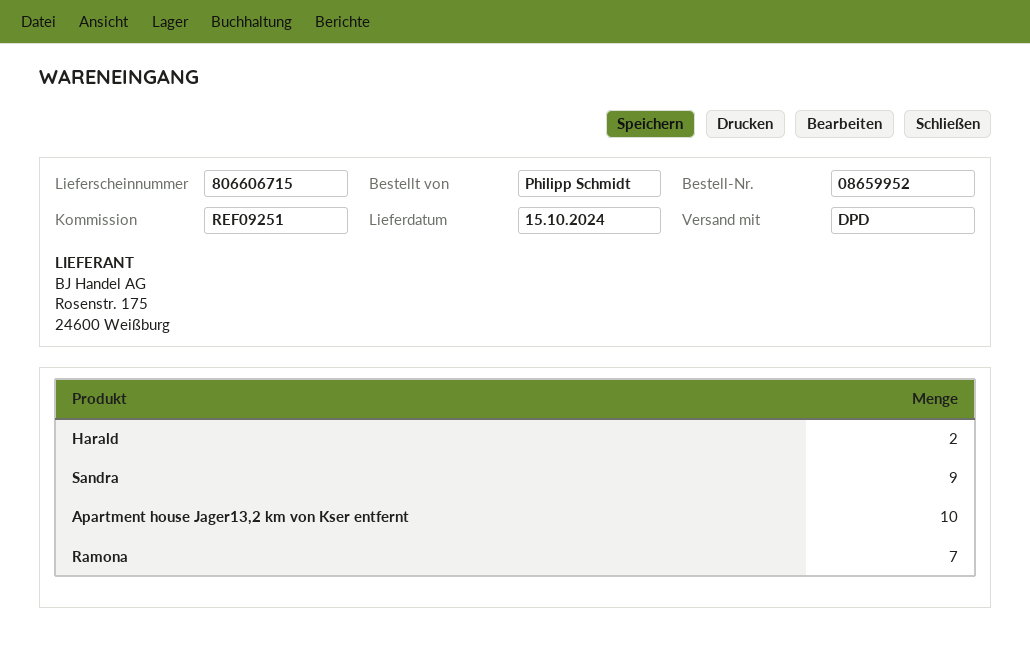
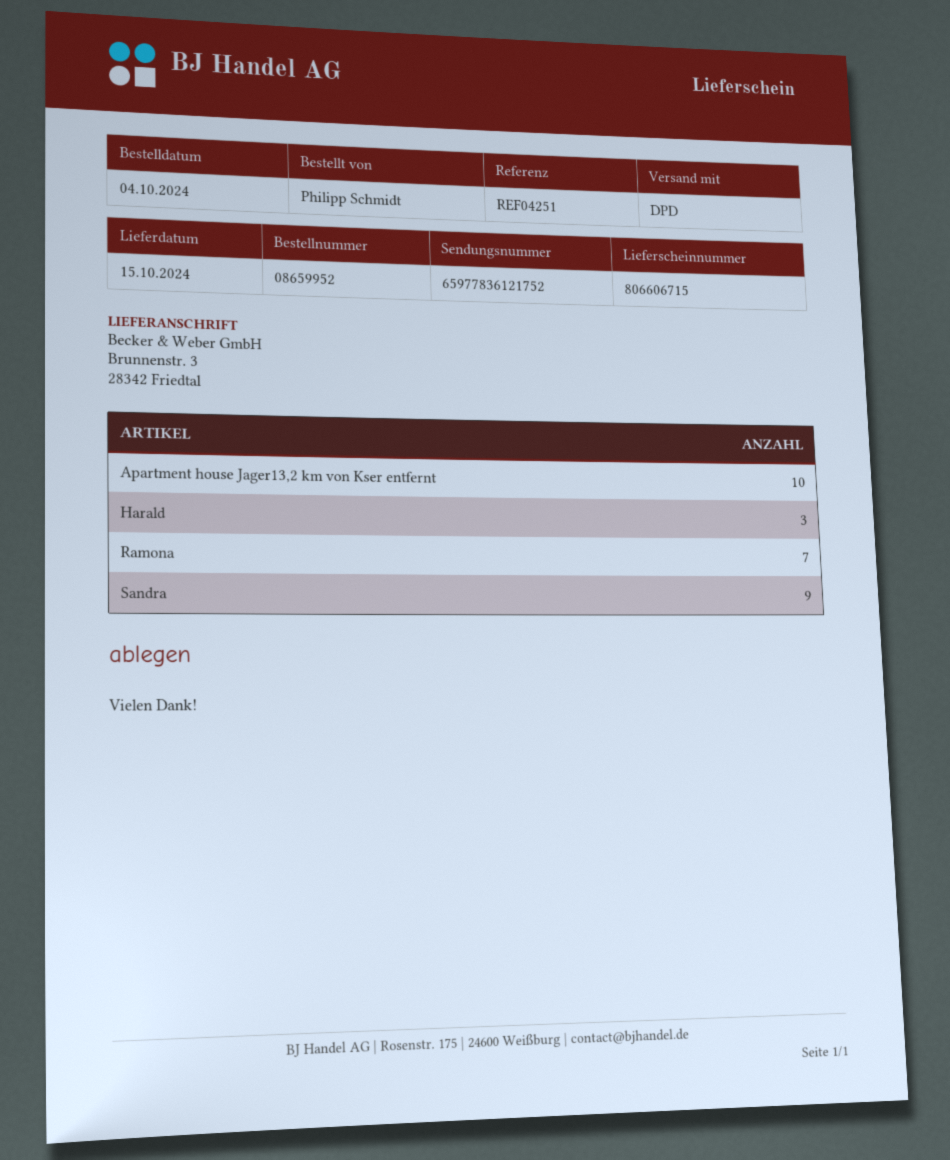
reference: REF09251 -> REF04251
Harald: 2 -> 3

